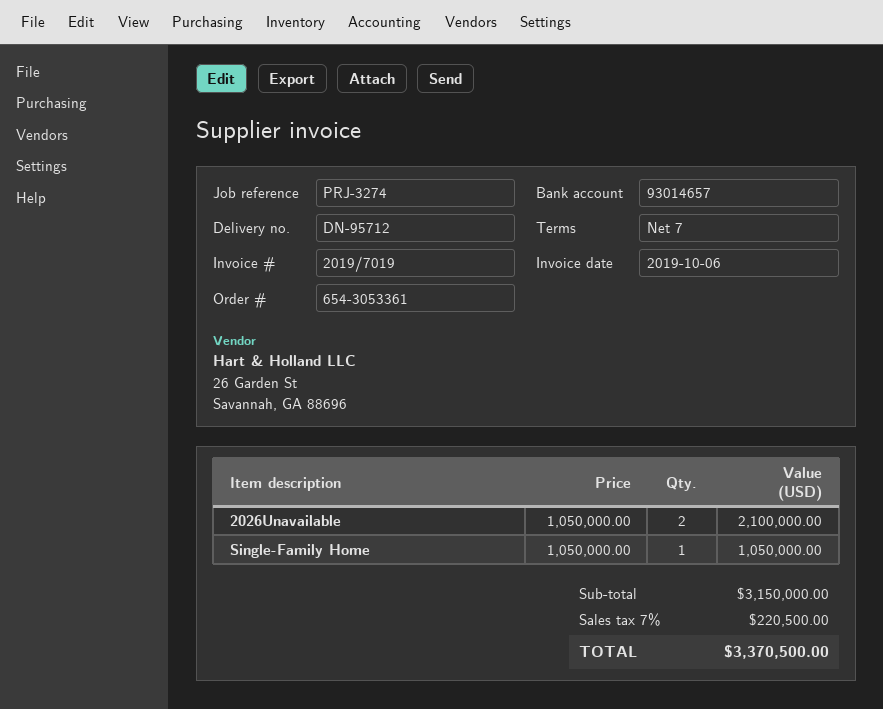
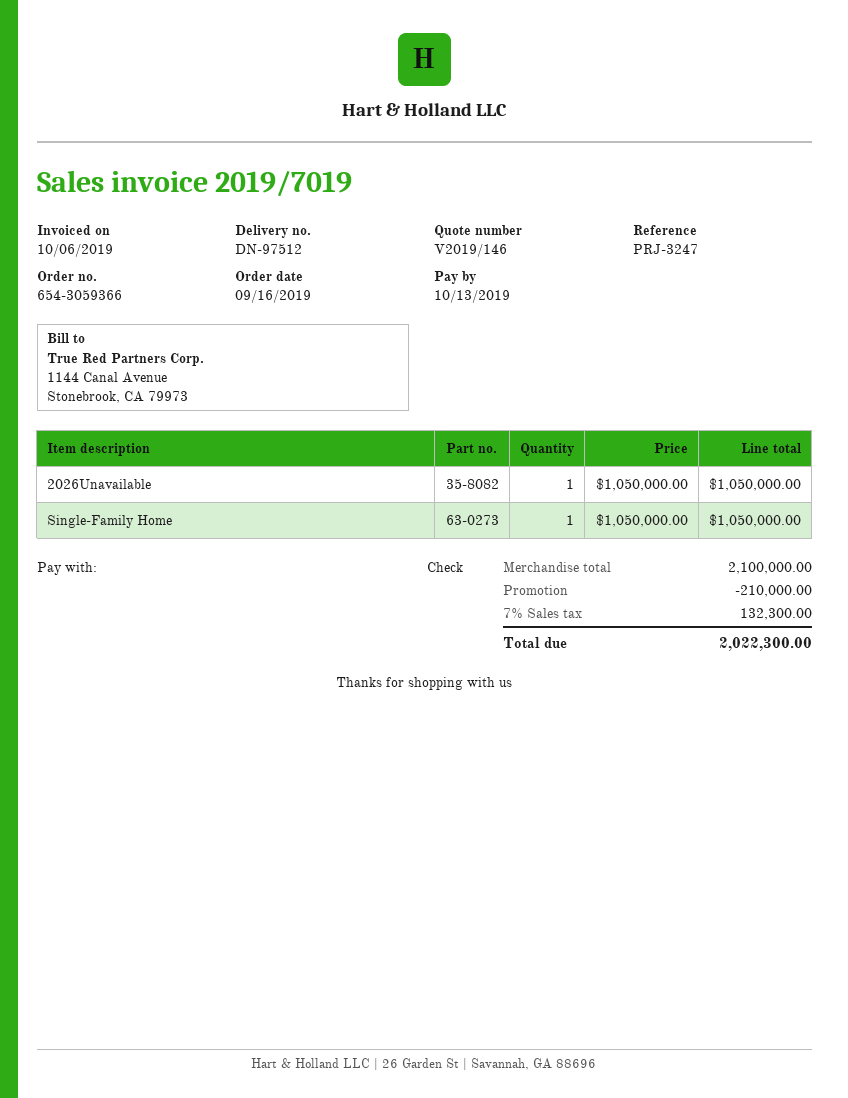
order number: 654-3053361 -> 654-3059366
delivery note number: DN-95712 -> DN-97512
reference: PRJ-3274 -> PRJ-3247
2026Unavailable: 2 x 1050000.00 = 2100000.00 -> 1 x 1050000.00 = 1050000.00
subtotal: 3150000.00 -> 2100000.00
discount: none -> 210000.00
tax: 7% = 220500.00 -> 7% = 132300.00
total: 3370500.00 -> 2022300.00

